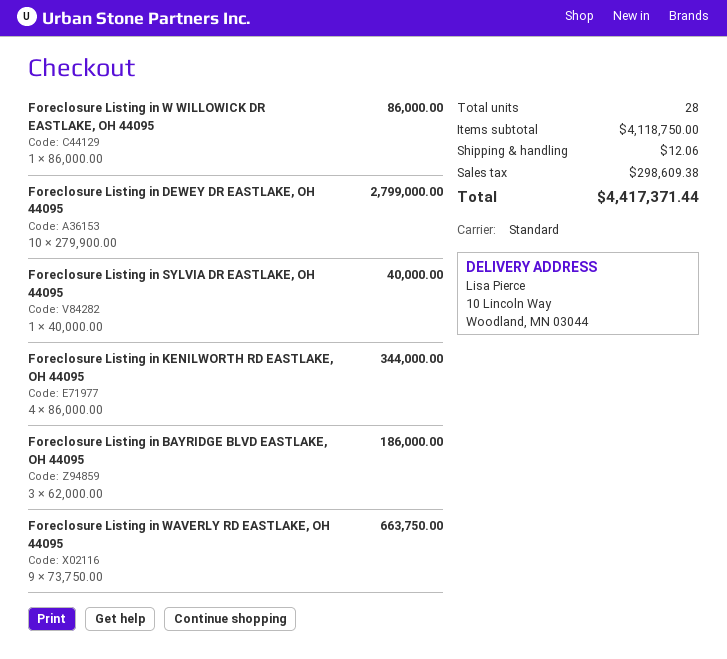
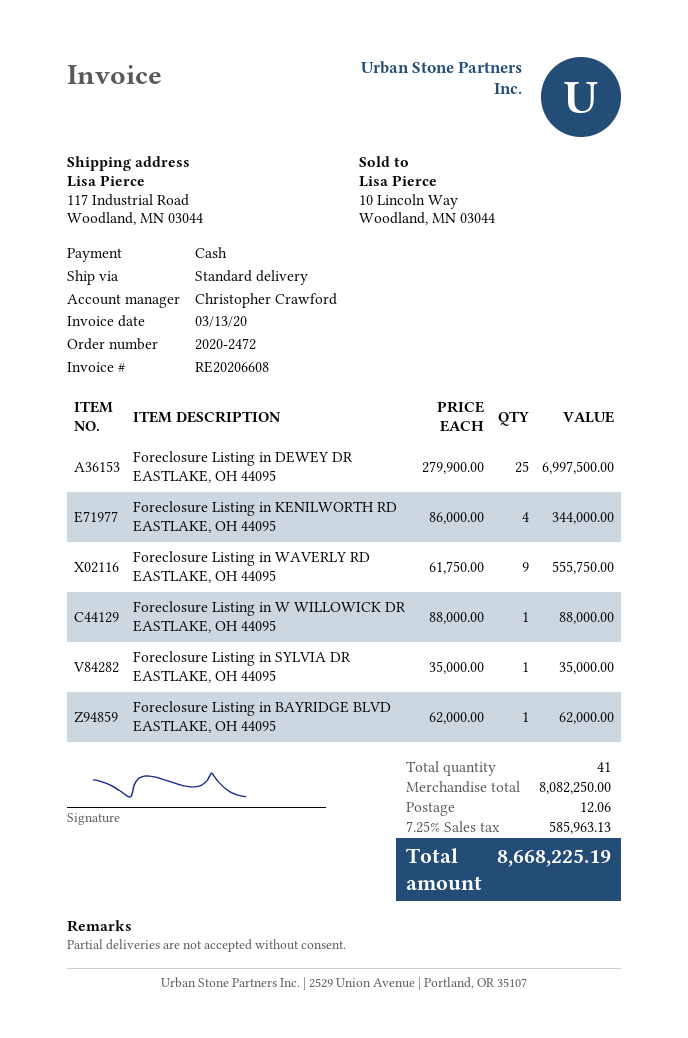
ship to: 10 Lincoln Way, Woodland, MN 03044 -> 117 Industrial Road, Woodland, MN 03044
Foreclosure Listing in W WILLOWICK DR EASTLAKE, OH 44095: 1 x 86000.00 = 86000.00 -> 1 x 88000.00 = 88000.00
Foreclosure Listing in DEWEY DR EASTLAKE, OH 44095: 10 x 279900.00 = 2799000.00 -> 25 x 279900.00 = 6997500.00
Foreclosure Listing in SYLVIA DR EASTLAKE, OH 44095: 1 x 40000.00 = 40000.00 -> 1 x 35000.00 = 35000.00
Foreclosure Listing in BAYRIDGE BLVD EASTLAKE, OH 44095: 3 x 62000.00 = 186000.00 -> 1 x 62000.00 = 62000.00
Foreclosure Listing in WAVERLY RD EASTLAKE, OH 44095: 9 x 73750.00 = 663750.00 -> 9 x 61750.00 = 555750.00
total quantity: 28 -> 41
subtotal: 4118750.00 -> 8082250.00
tax: 298609.38 -> 585963.13
total: 4417371.44 -> 8668225.19

